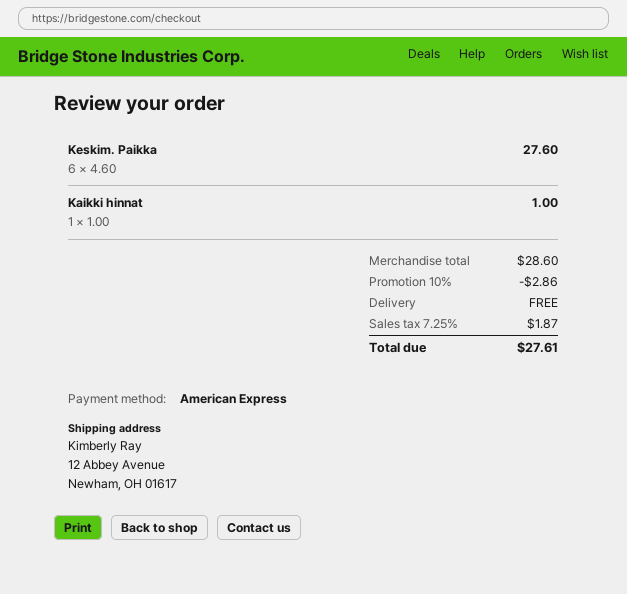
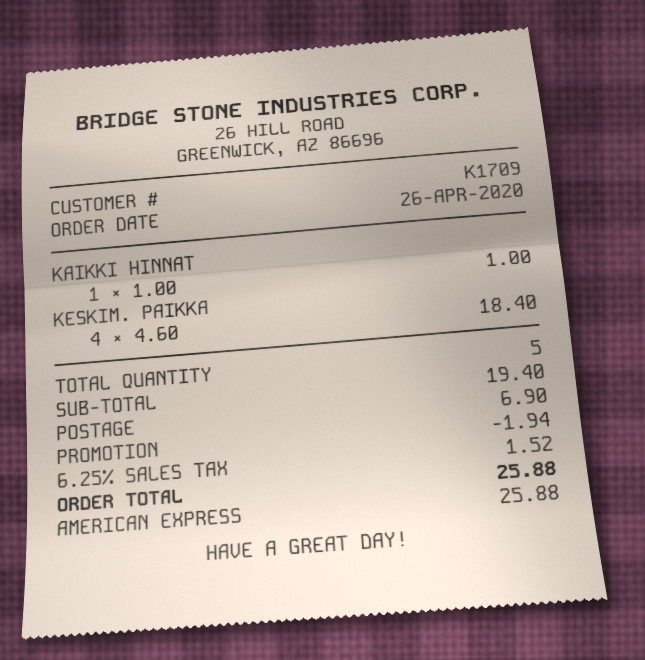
Keskim. Paikka: 6 x 4.60 = 27.60 -> 4 x 4.60 = 18.40
subtotal: 28.60 -> 19.40
discount: 2.86 -> 1.94
shipping: 0.00 -> 6.90
tax: 7.25% = 1.87 -> 6.25% = 1.52
total: 27.61 -> 25.88

